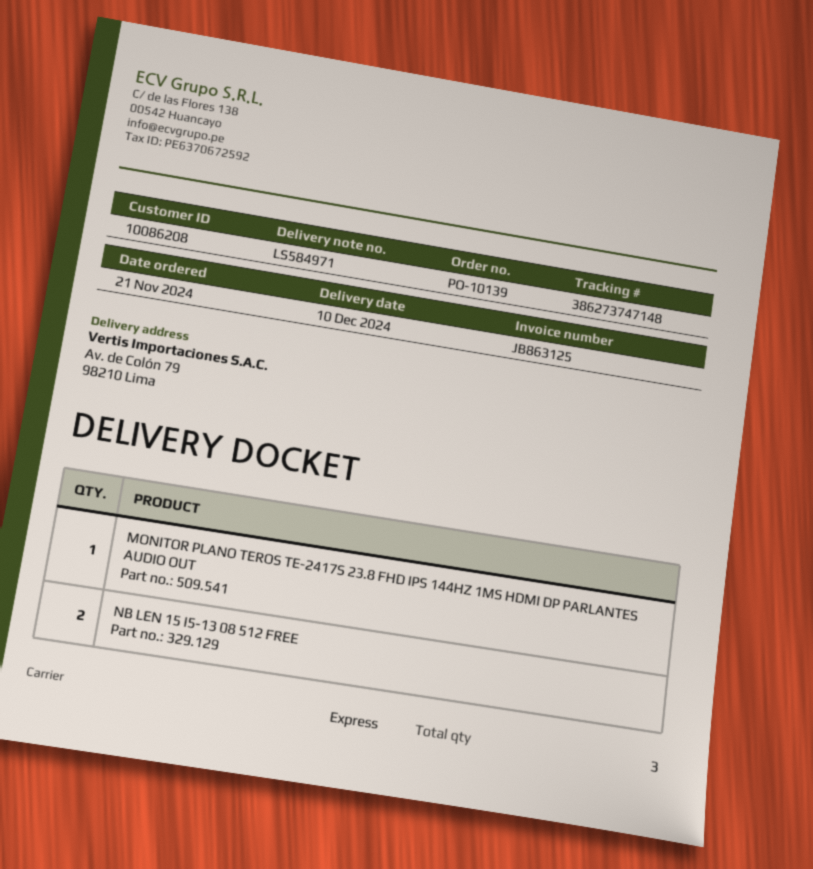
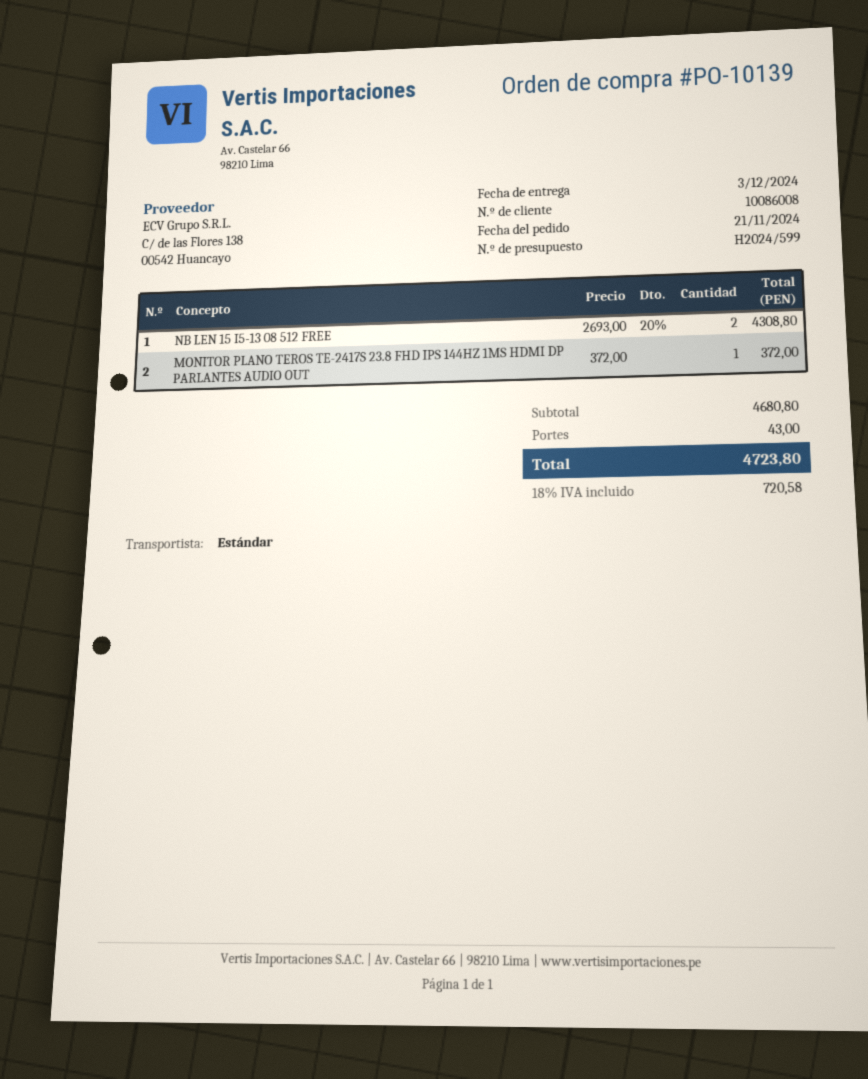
delivery date: 2024-12-10 -> 2024-12-03
customer number: 10086208 -> 10086008
shipping method: express -> standard

